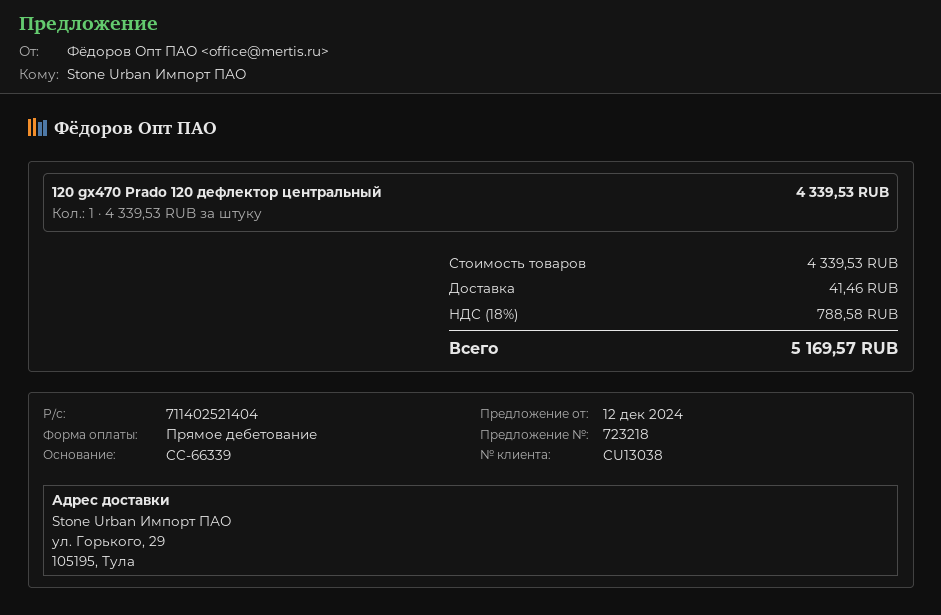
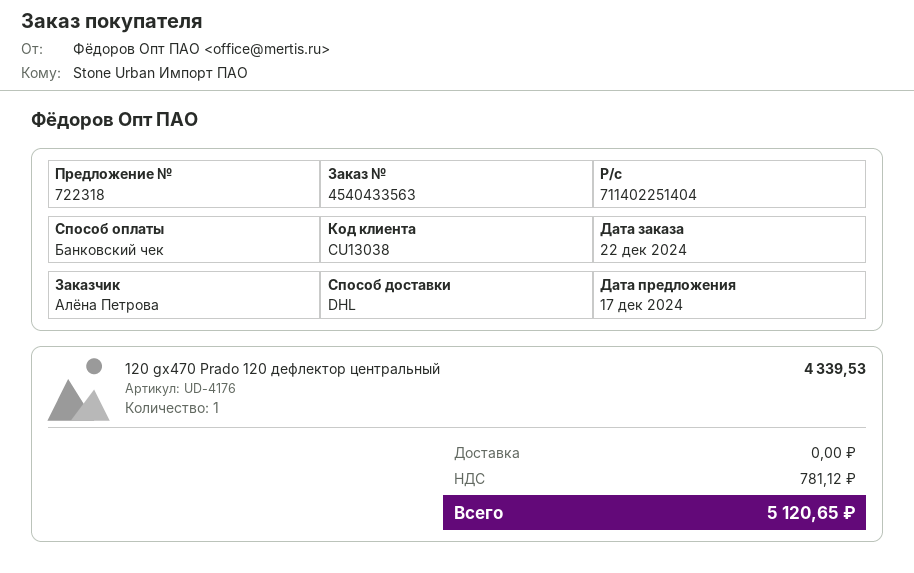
quote number: 723218 -> 722318
quote date: 2024-12-12 -> 2024-12-17
payment method: direct debit -> cheque
bank account: 711402521404 -> 711402251404
shipping: 41.46 -> 0.00
tax: 788.58 -> 781.12
total: 5169.57 -> 5120.65

